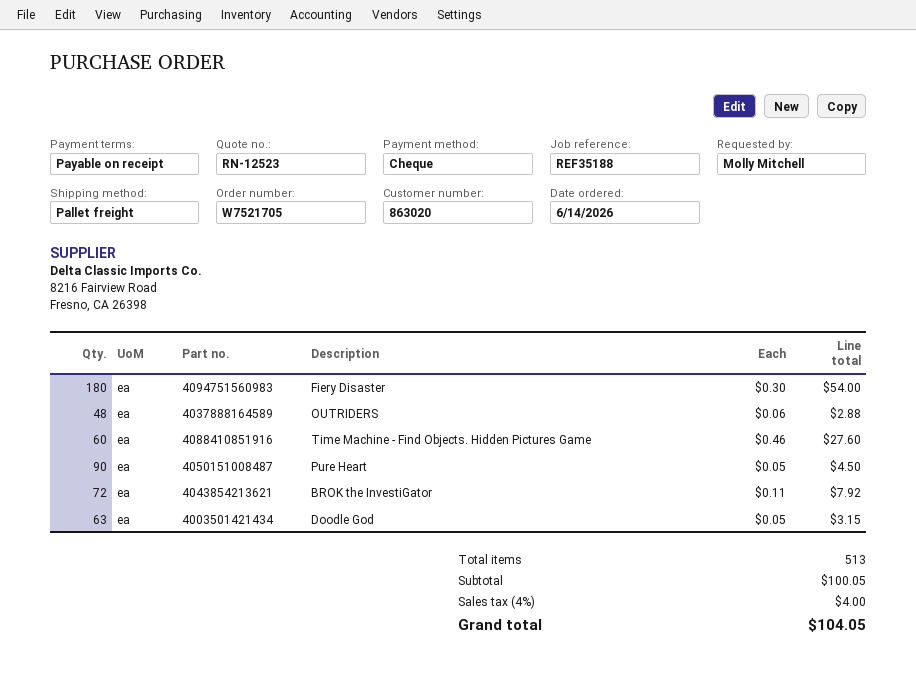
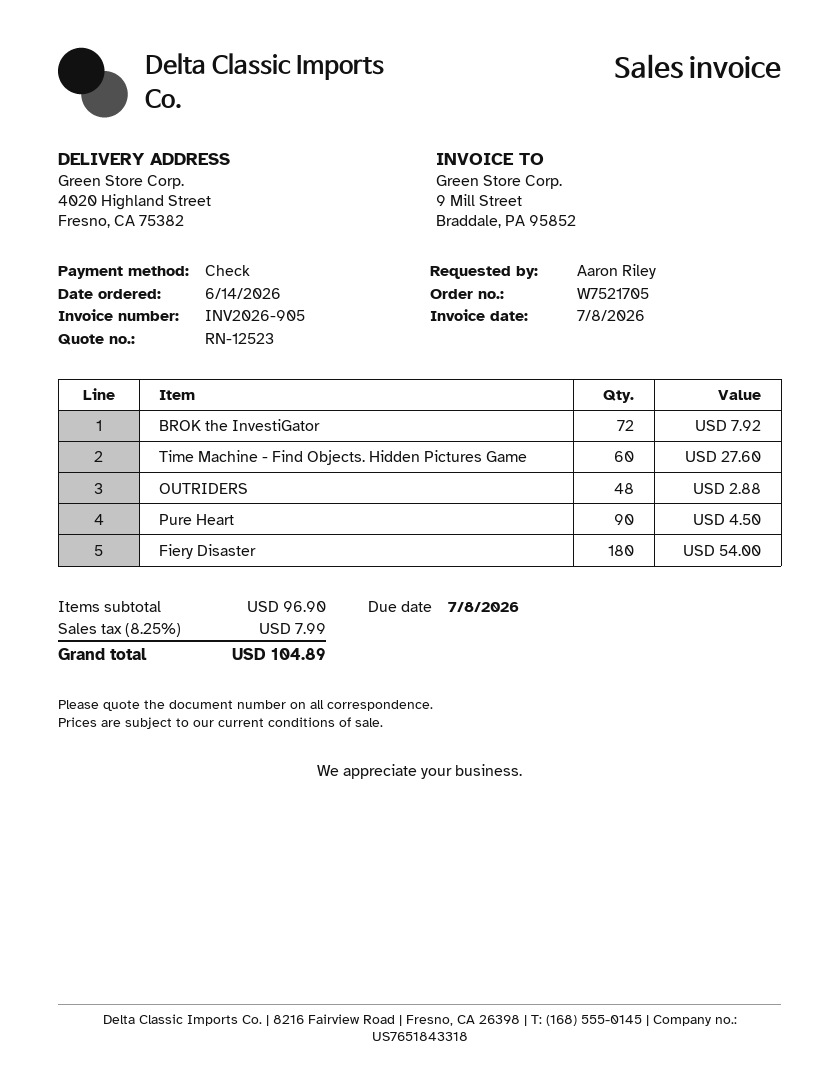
ordered by: Molly Mitchell -> Aaron Riley
Doodle God: 63 for 3.15 -> none
subtotal: 100.05 -> 96.90
tax: 4% = 4.00 -> 8.25% = 7.99
total: 104.05 -> 104.89

